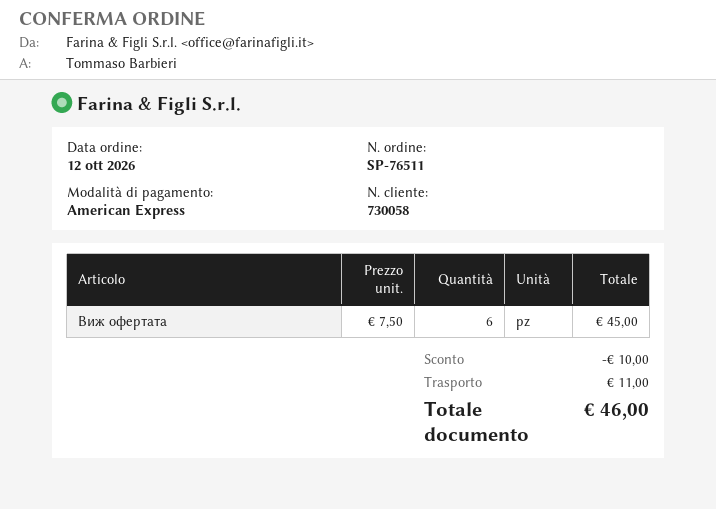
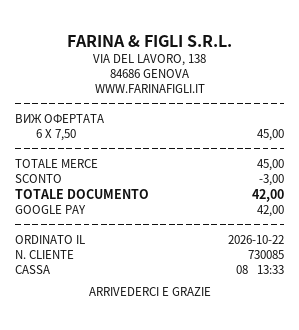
order date: 2026-10-12 -> 2026-10-22
customer number: 730058 -> 730085
payment method: American Express -> Google Pay
discount: 10.00 -> 3.00
shipping: 11.00 -> none
total: 46.00 -> 42.00

